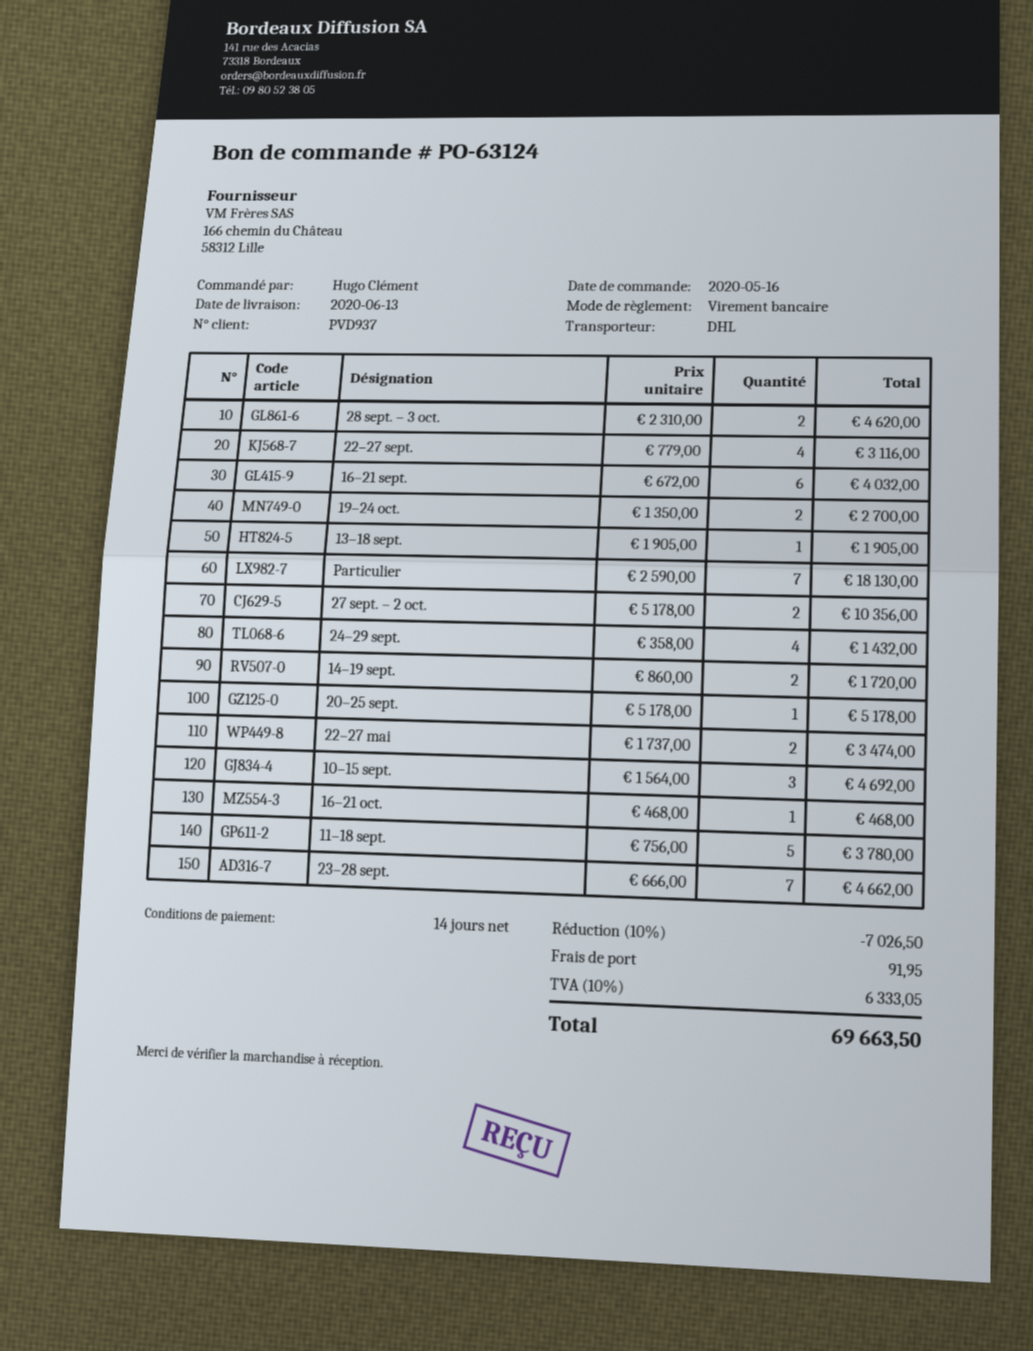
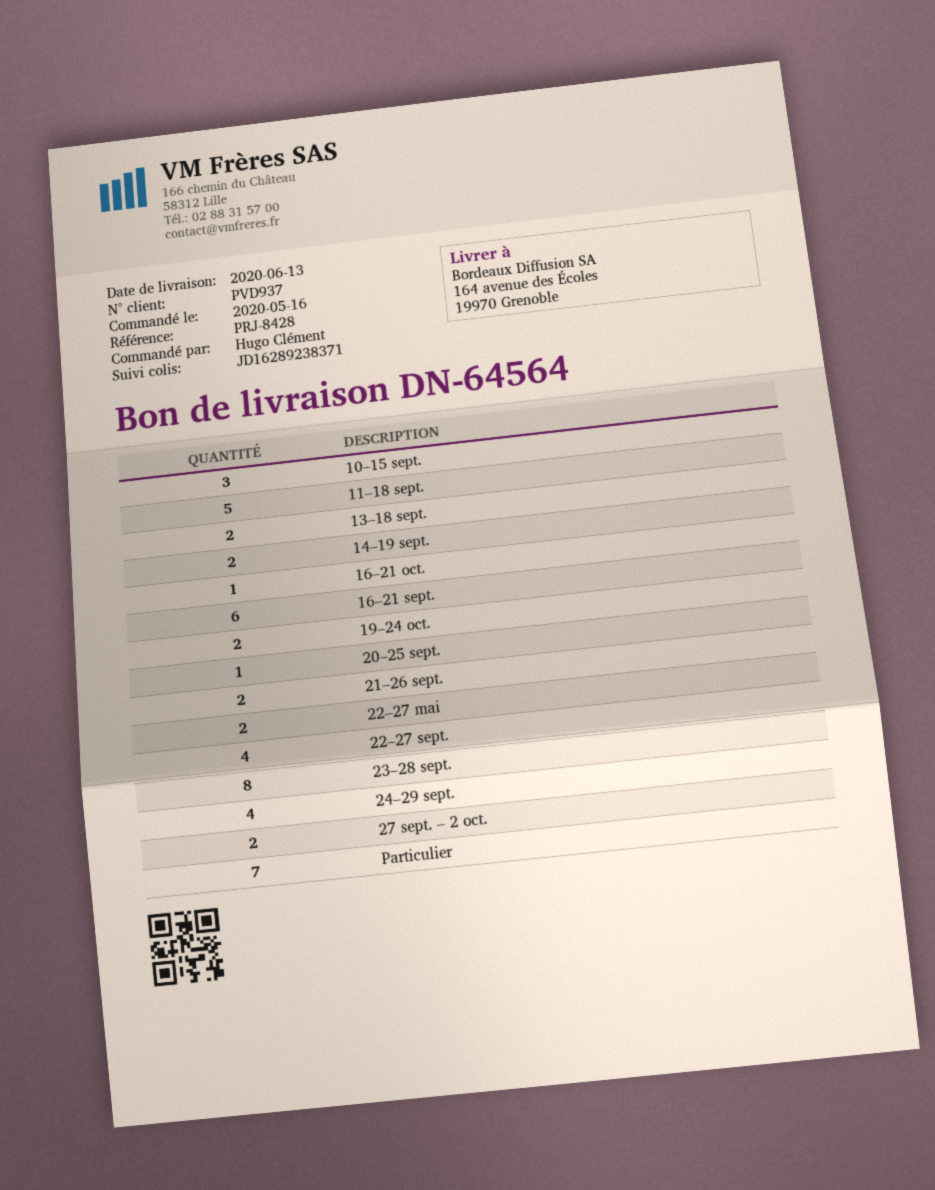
28 sept. – 3 oct.: 2 -> none
13–18 sept.: 1 -> 2
23–28 sept.: 7 -> 8
21–26 sept.: none -> 2

